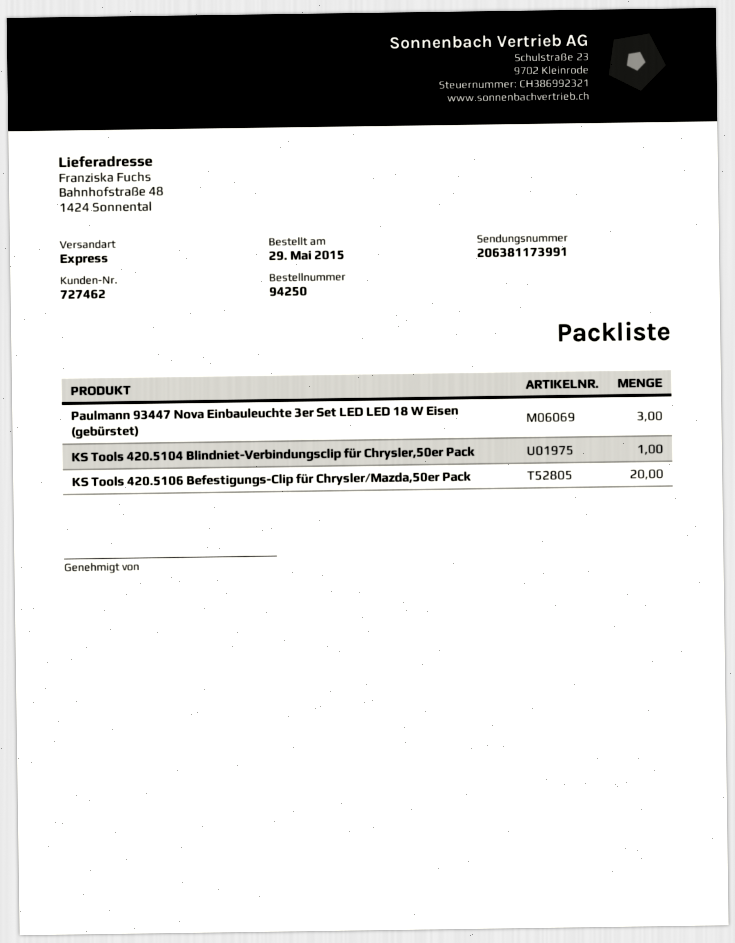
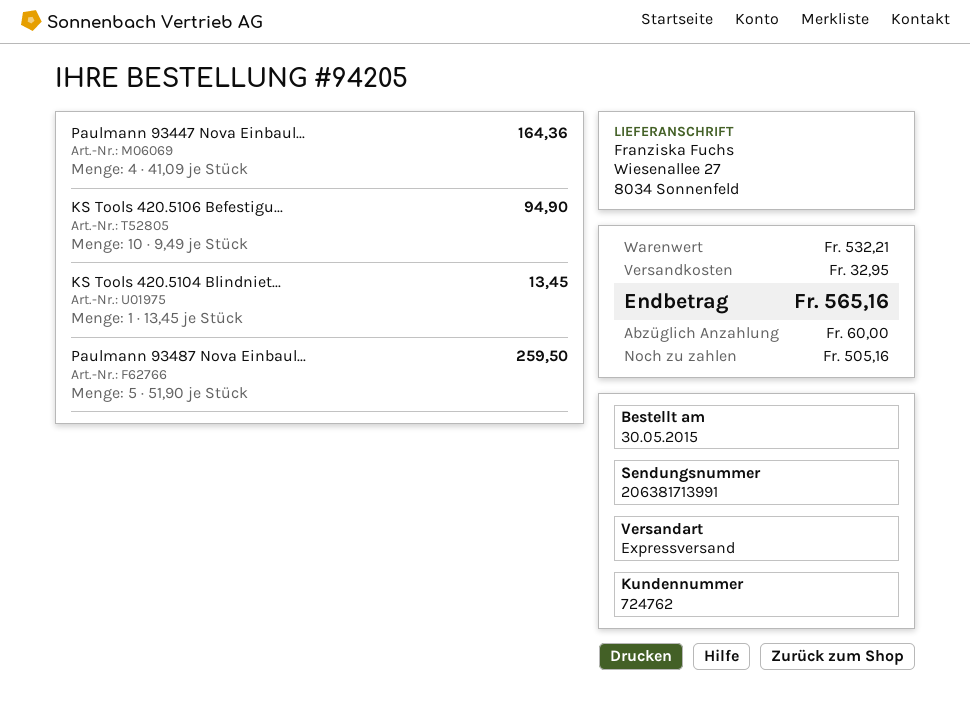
order number: 94250 -> 94205
order date: 2015-05-29 -> 2015-05-30
customer number: 727462 -> 724762
tracking number: 206381173991 -> 206381713991
ship to: Bahnhofstraße 48, 1424 Sonnental -> Wiesenallee 27, 8034 Sonnenfeld
Paulmann 93447 Nova Einbauleuchte 3er Set LED LED 18 W Eisen (gebürstet): 3 -> 4
KS Tools 420.5106 Befestigungs-Clip für Chrysler/Mazda,50er Pack: 20 -> 10
Paulmann 93487 Nova Einbaul...: none -> 5

